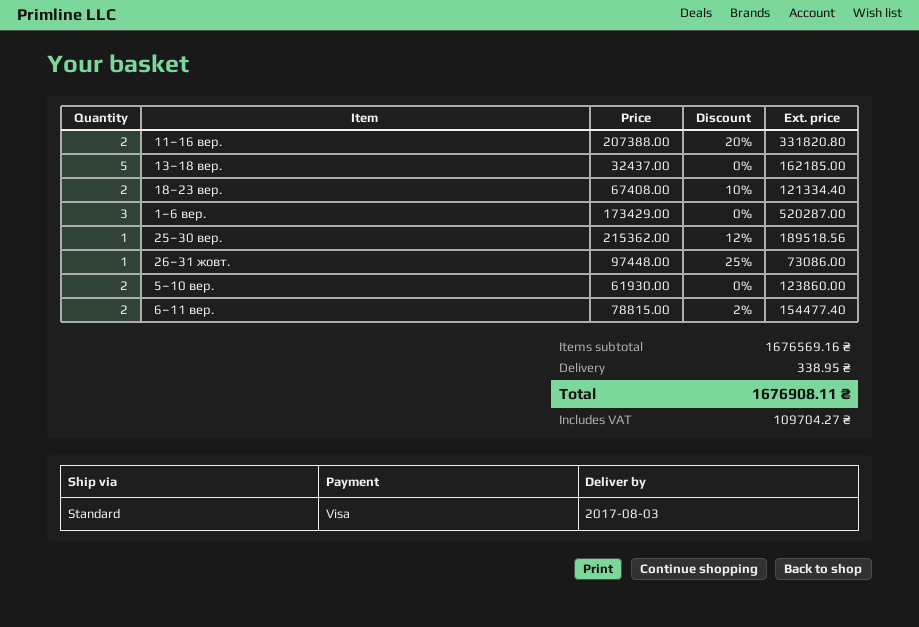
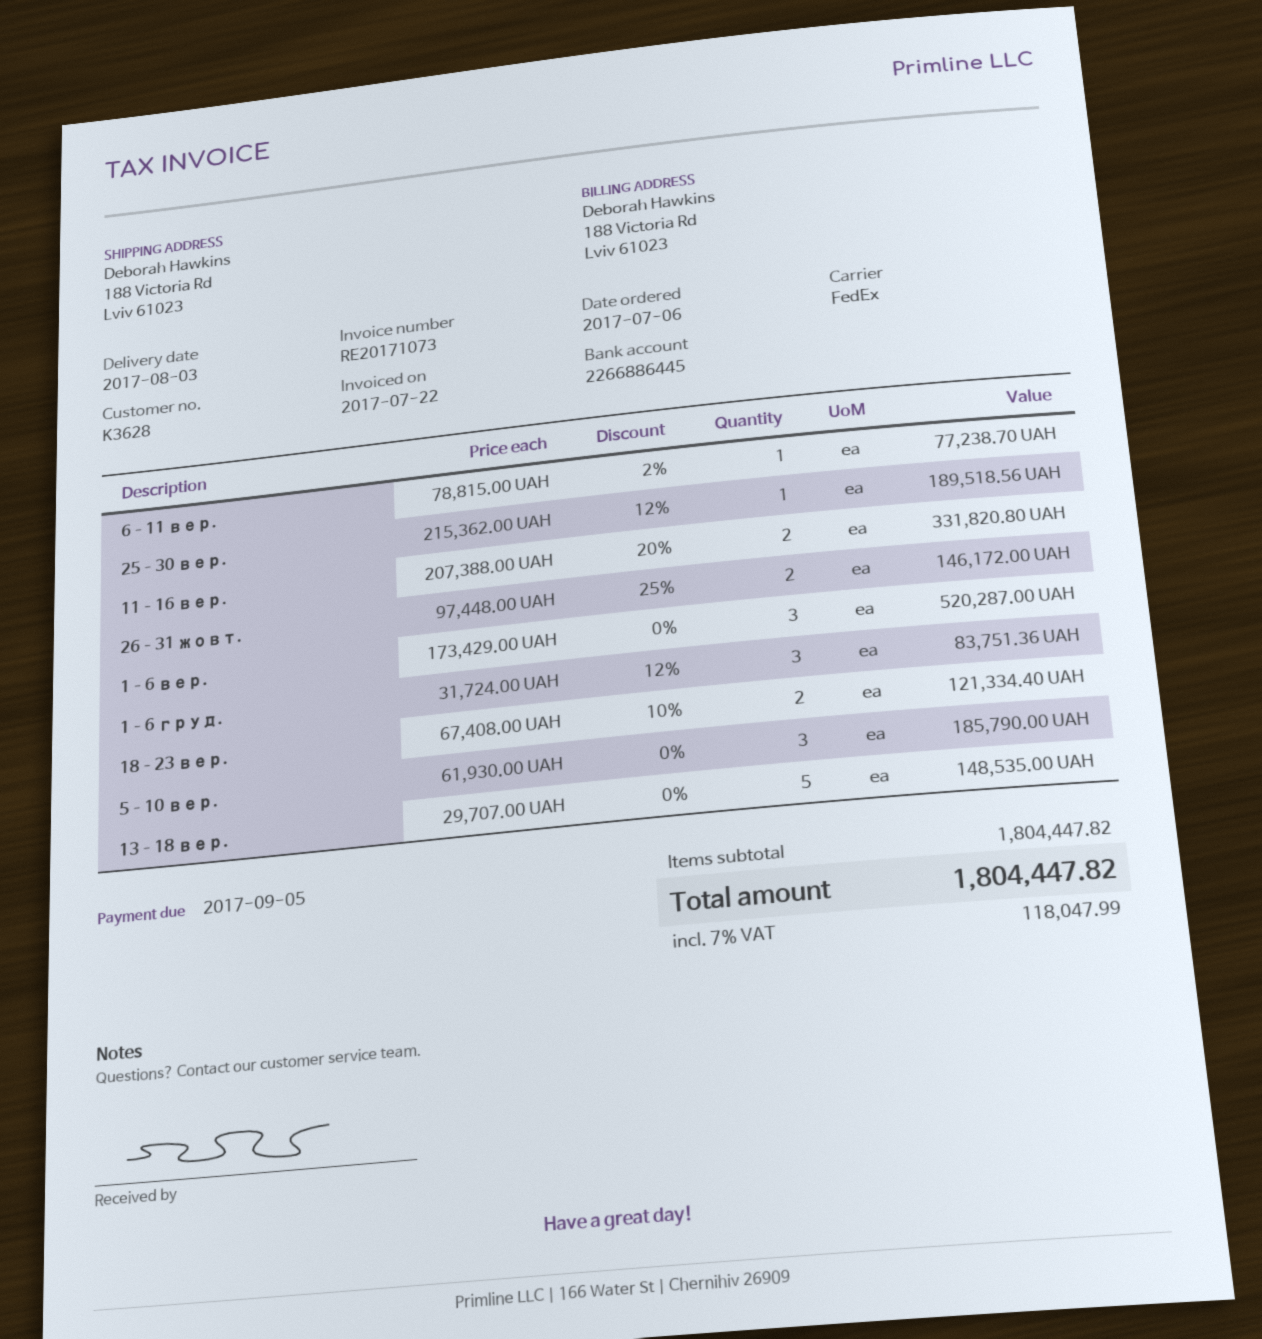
shipping method: standard -> FedEx
13–18 вер.: 5 x 32437.00 = 162185.00 -> 5 x 29707.00 = 148535.00
26–31 жовт.: 1 x 97448.00 - 25% = 73086.00 -> 2 x 97448.00 - 25% = 146172.00
5–10 вер.: 2 x 61930.00 = 123860.00 -> 3 x 61930.00 = 185790.00
6–11 вер.: 2 x 78815.00 - 2% = 154477.40 -> 1 x 78815.00 - 2% = 77238.70
1–6 груд.: none -> 3 x 31724.00 - 12% = 83751.36
subtotal: 1676569.16 -> 1804447.82
shipping: 338.95 -> none
tax: 109704.27 -> 118047.99
total: 1676908.11 -> 1804447.82

